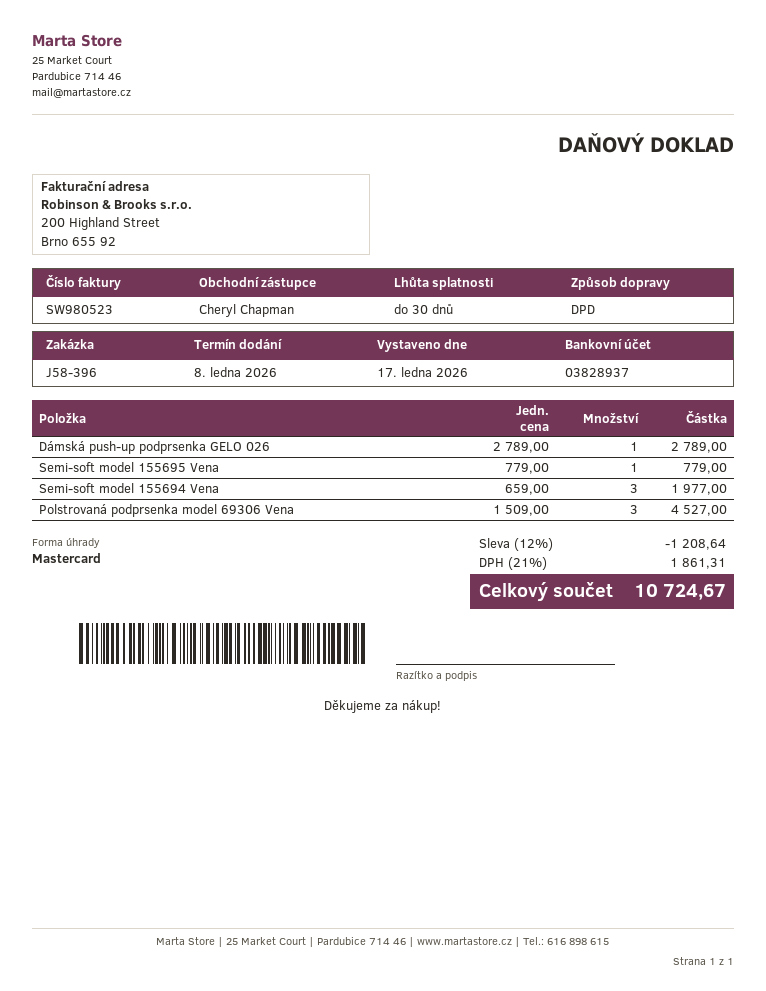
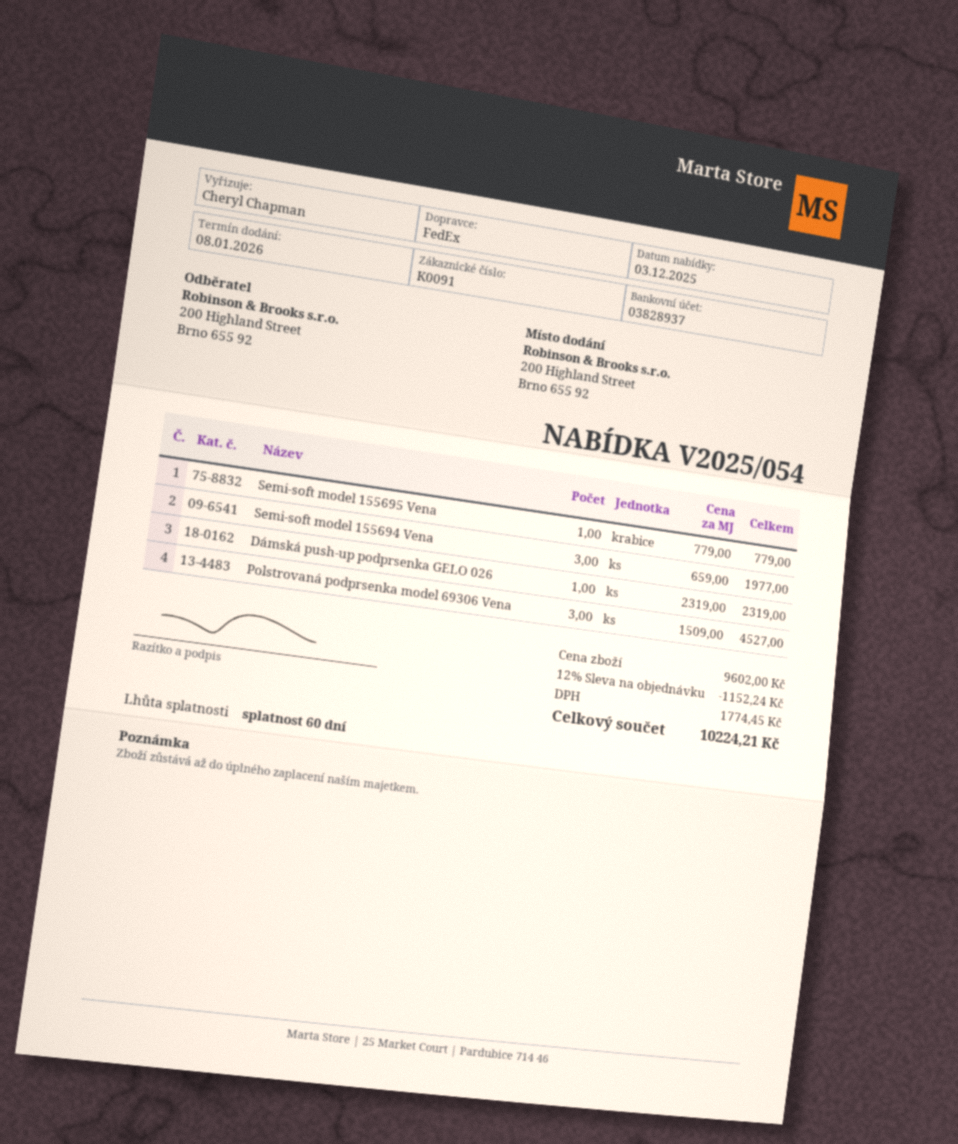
payment terms: 30 days -> 60 days
shipping method: DPD -> FedEx
Dámská push-up podprsenka GELO 026: 1 x 2789.00 = 2789.00 -> 1 x 2319.00 = 2319.00
discount: 12% = 1208.64 -> 12% = 1152.24
tax: 1861.31 -> 1774.45
total: 10724.67 -> 10224.21

